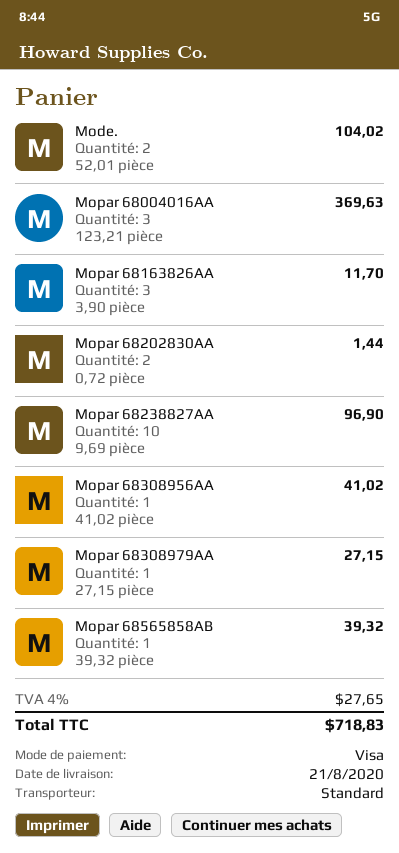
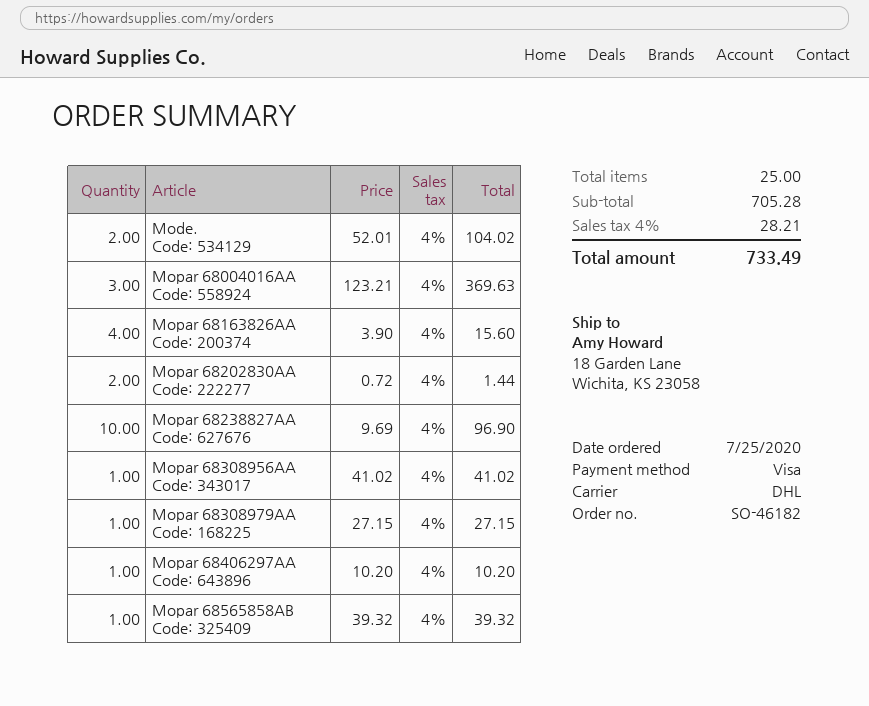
shipping method: standard -> DHL
Mopar 68163826AA: 3 x 3.90 = 11.70 -> 4 x 3.90 = 15.60
Mopar 68406297AA: none -> 1 x 10.20 = 10.20
tax: 4% = 27.65 -> 4% = 28.21
total: 718.83 -> 733.49

